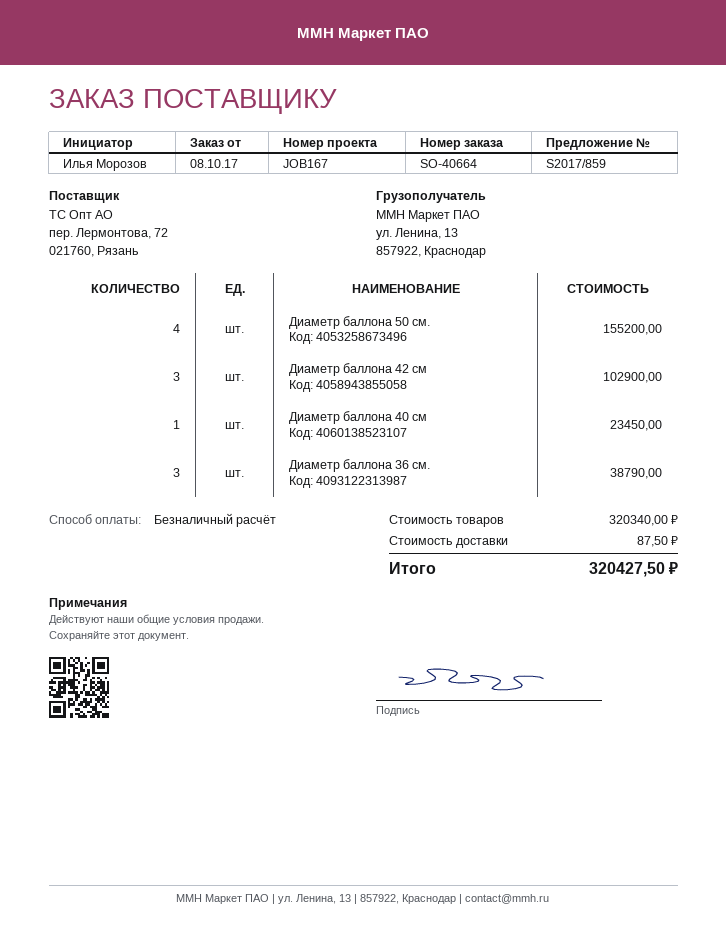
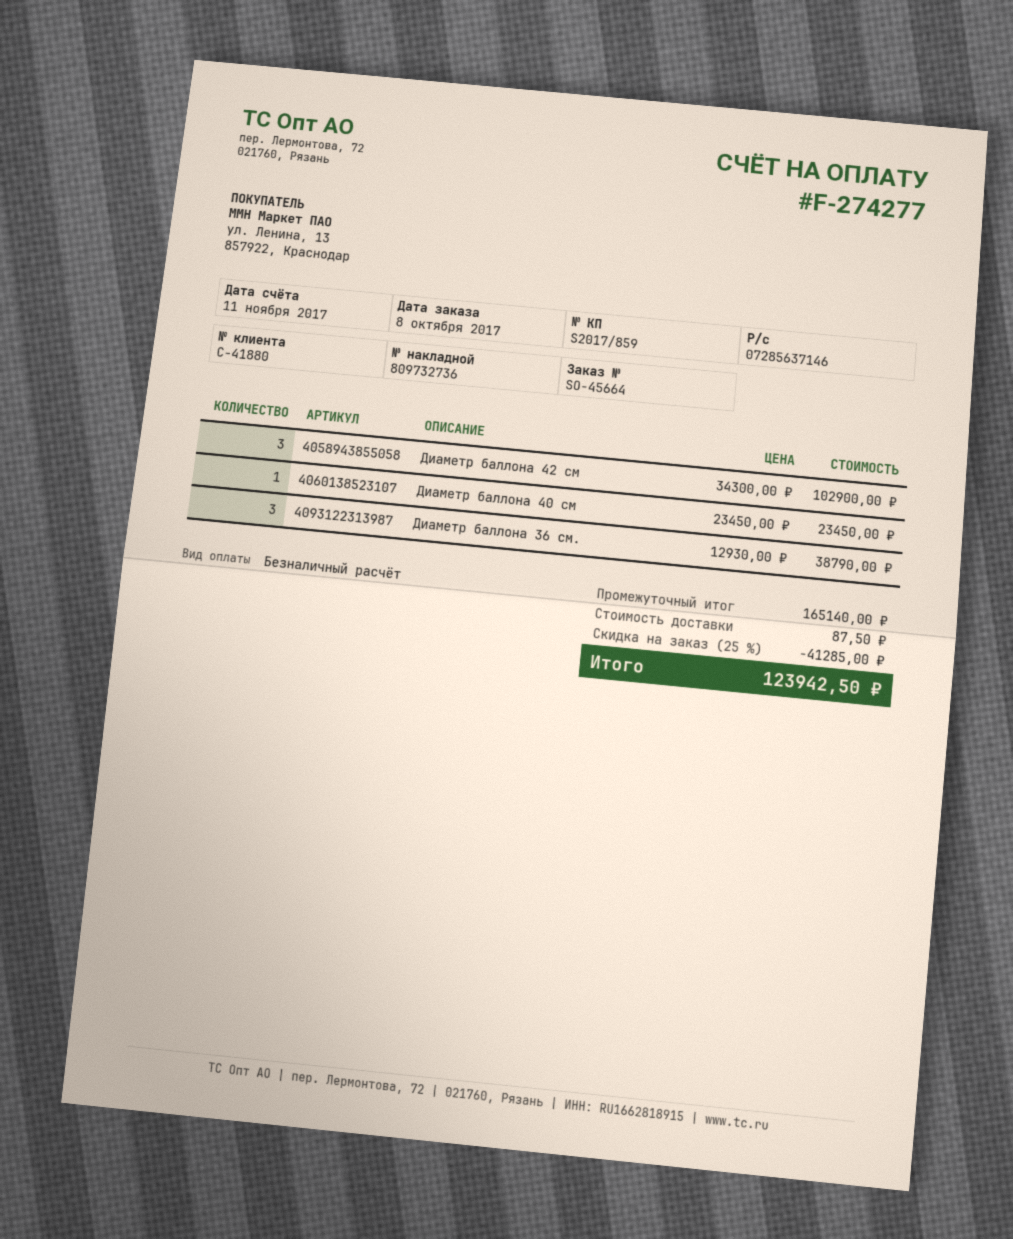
order number: SO-40664 -> SO-45664
Диаметр баллона 50 см.: 4 for 155200.00 -> none
subtotal: 320340.00 -> 165140.00
discount: none -> 25% = 41285.00
total: 320427.50 -> 123942.50

